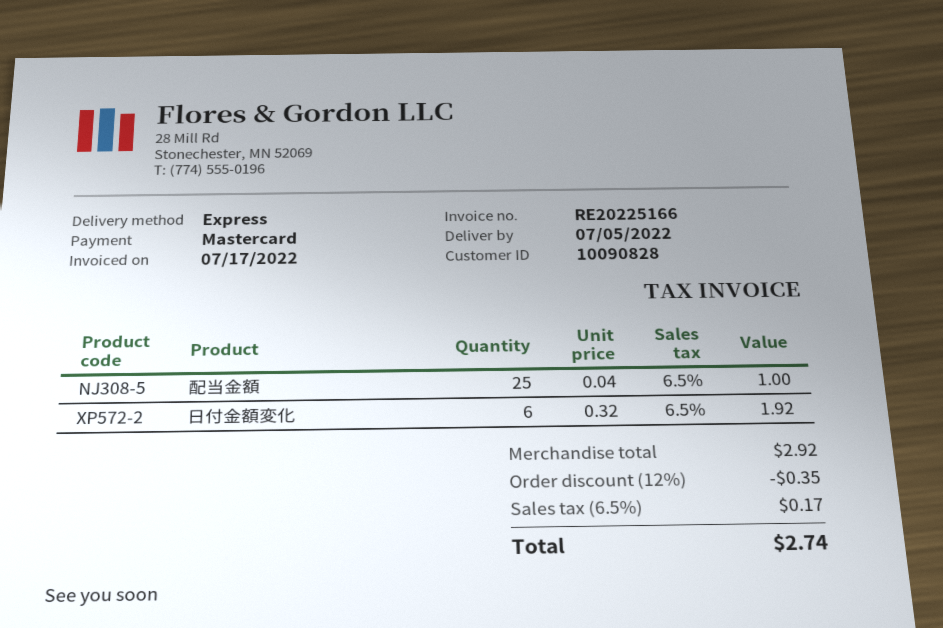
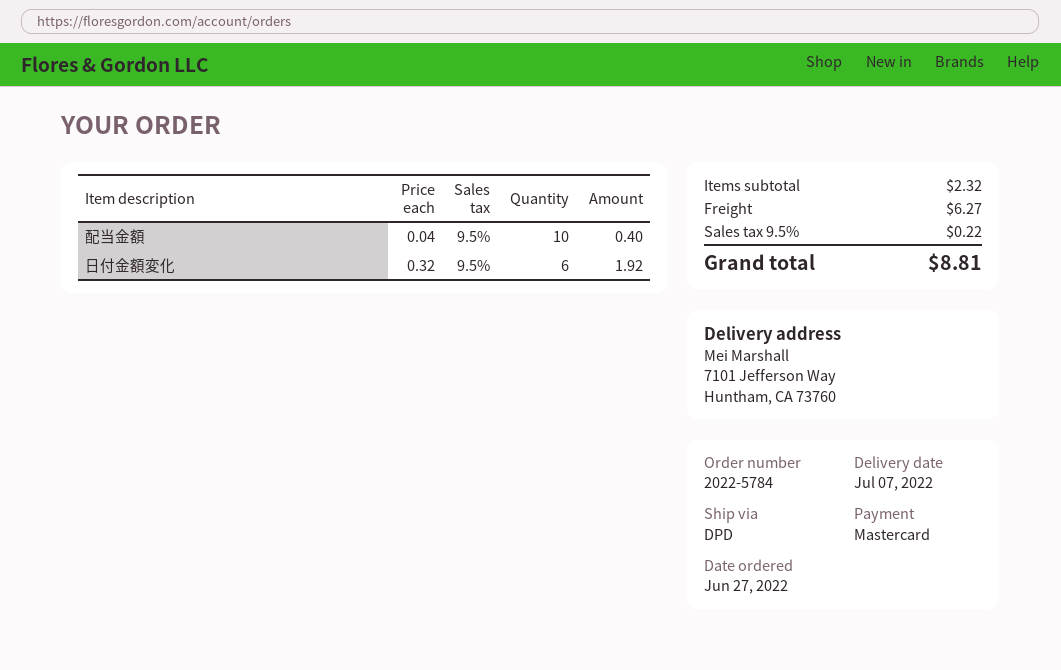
delivery date: 2022-07-05 -> 2022-07-07
shipping method: express -> DPD
配当金額: 25 x 0.04 = 1.00 -> 10 x 0.04 = 0.40
subtotal: 2.92 -> 2.32
discount: 12% = 0.35 -> none
shipping: none -> 6.27
tax: 6.5% = 0.17 -> 9.5% = 0.22
total: 2.74 -> 8.81

